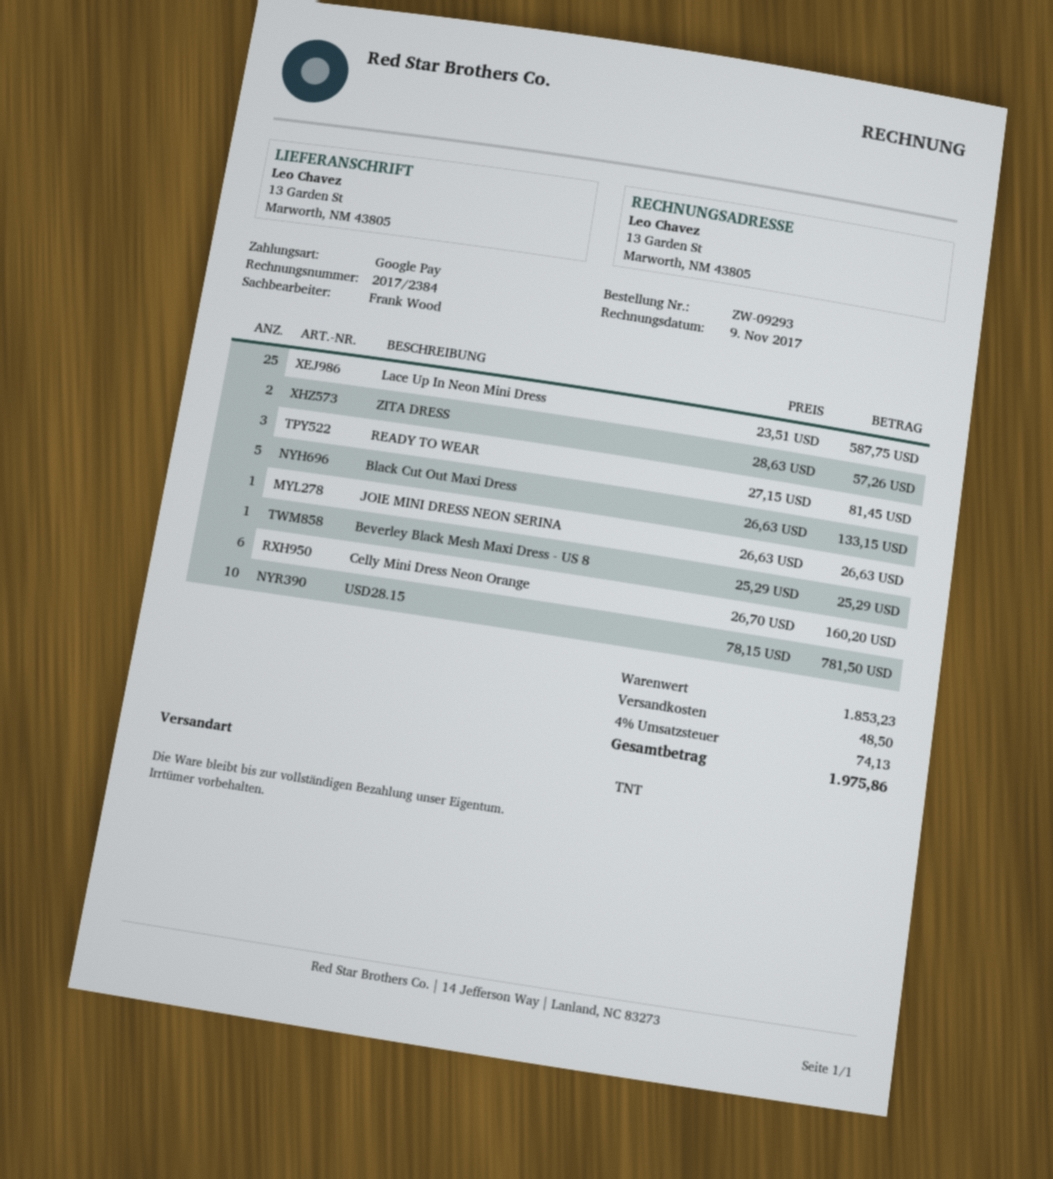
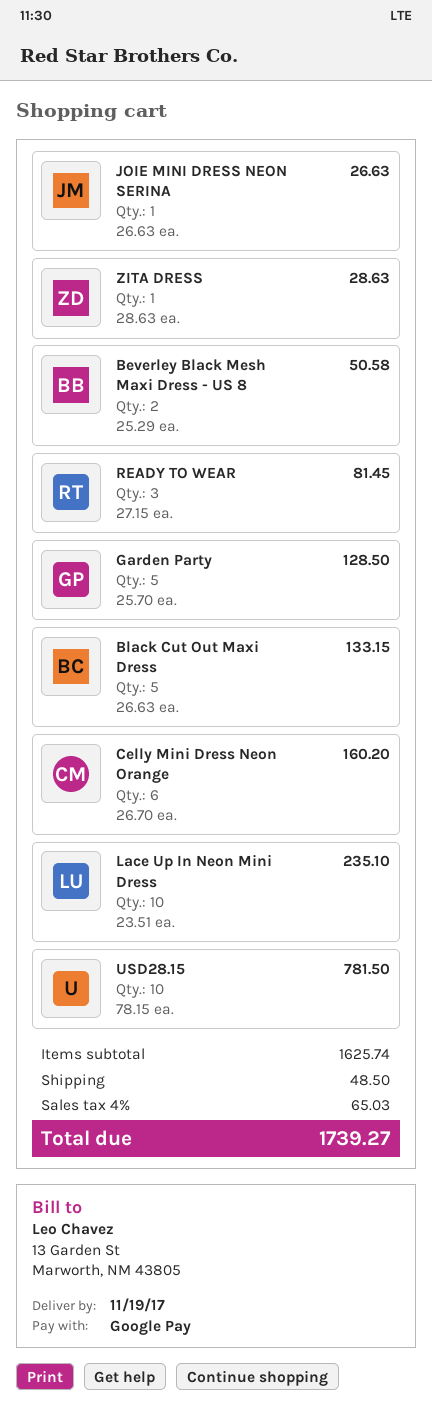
Lace Up In Neon Mini Dress: 25 x 23.51 = 587.75 -> 10 x 23.51 = 235.10
ZITA DRESS: 2 x 28.63 = 57.26 -> 1 x 28.63 = 28.63
Beverley Black Mesh Maxi Dress - US 8: 1 x 25.29 = 25.29 -> 2 x 25.29 = 50.58
Garden Party: none -> 5 x 25.70 = 128.50
subtotal: 1853.23 -> 1625.74
tax: 4% = 74.13 -> 4% = 65.03
total: 1975.86 -> 1739.27

